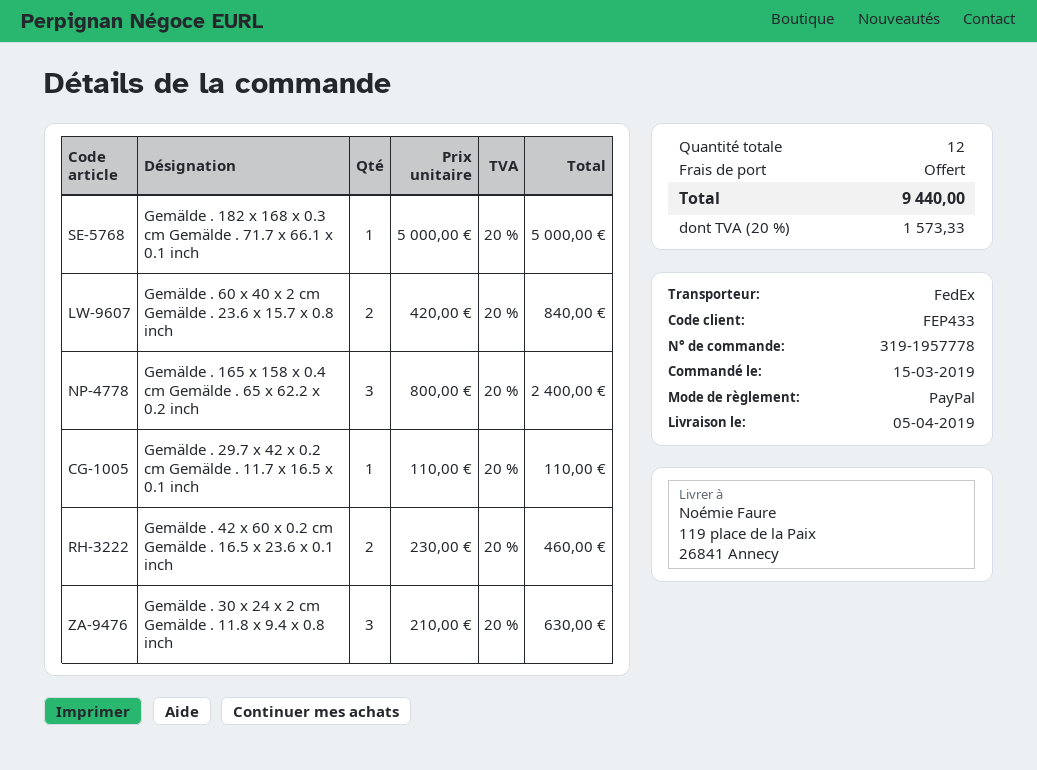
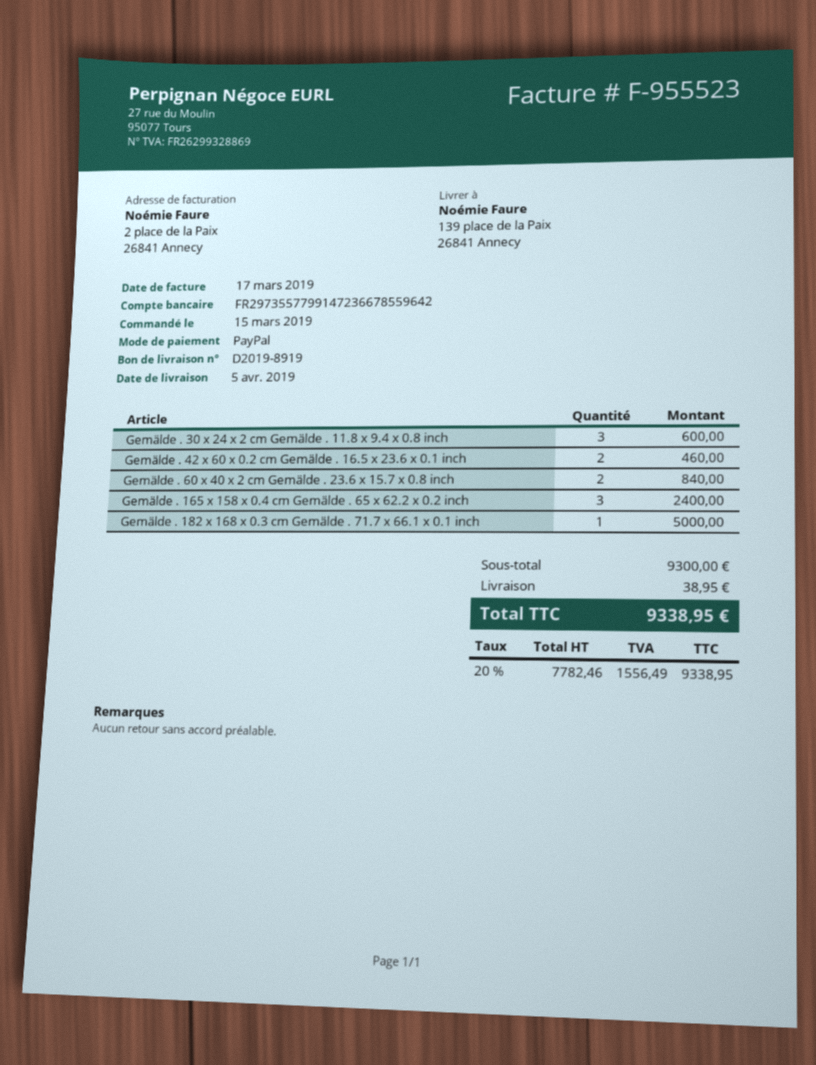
ship to: 119 place de la Paix, 26841 Annecy -> 139 place de la Paix, 26841 Annecy
Gemälde . 29.7 x 42 x 0.2 cm Gemälde . 11.7 x 16.5 x 0.1 inch: 1 for 110.00 -> none
Gemälde . 30 x 24 x 2 cm Gemälde . 11.8 x 9.4 x 0.8 inch: 3 for 630.00 -> 3 for 600.00
shipping: 0.00 -> 38.95
tax: 20% = 1573.33 -> 20% = 1556.49
total: 9440.00 -> 9338.95

